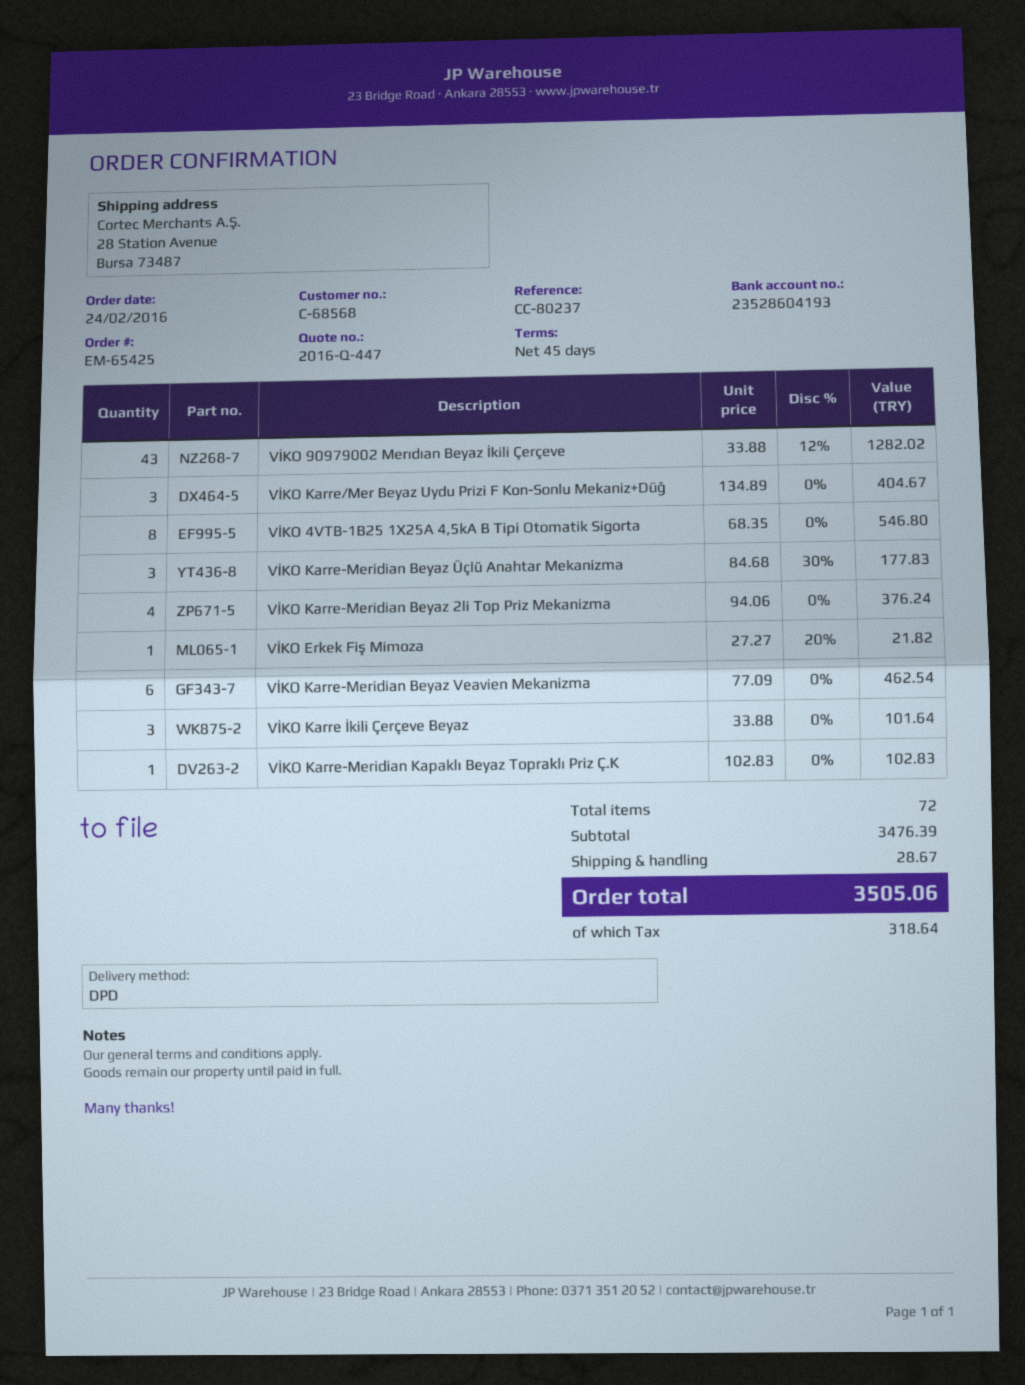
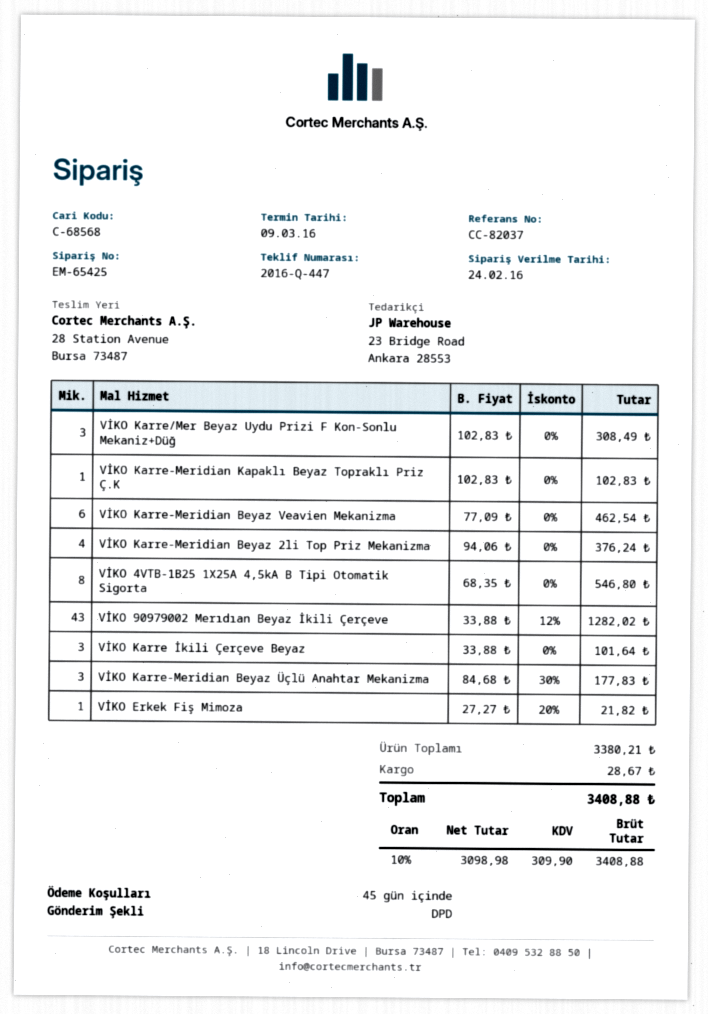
reference: CC-80237 -> CC-82037
VİKO Karre/Mer Beyaz Uydu Prizi F Kon-Sonlu Mekaniz+Düğ: 3 x 134.89 = 404.67 -> 3 x 102.83 = 308.49
subtotal: 3476.39 -> 3380.21
tax: 318.64 -> 309.90
total: 3505.06 -> 3408.88

